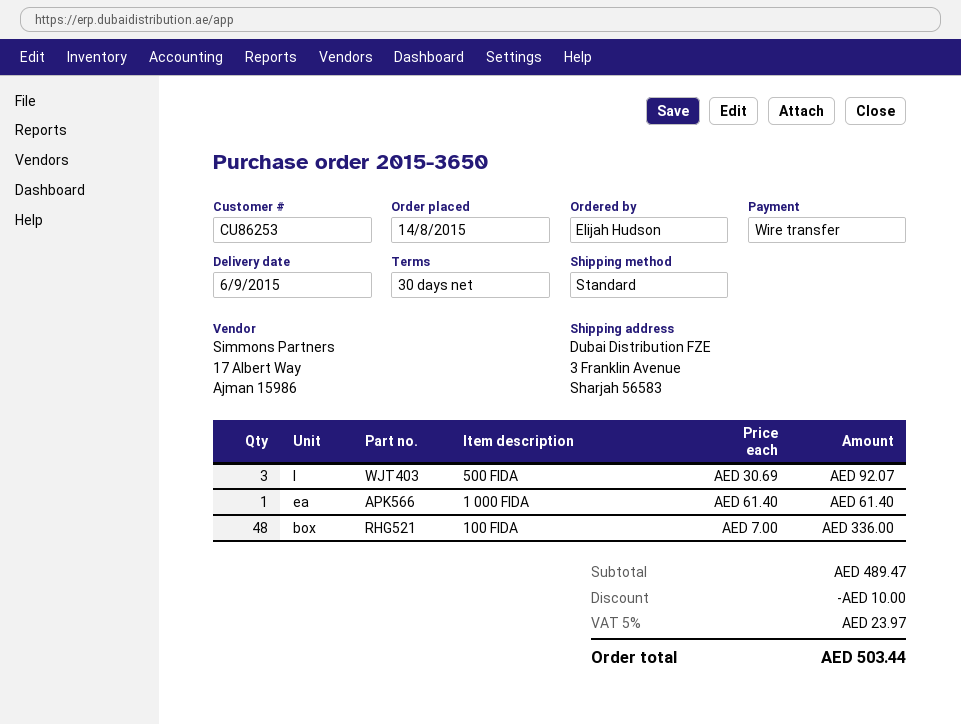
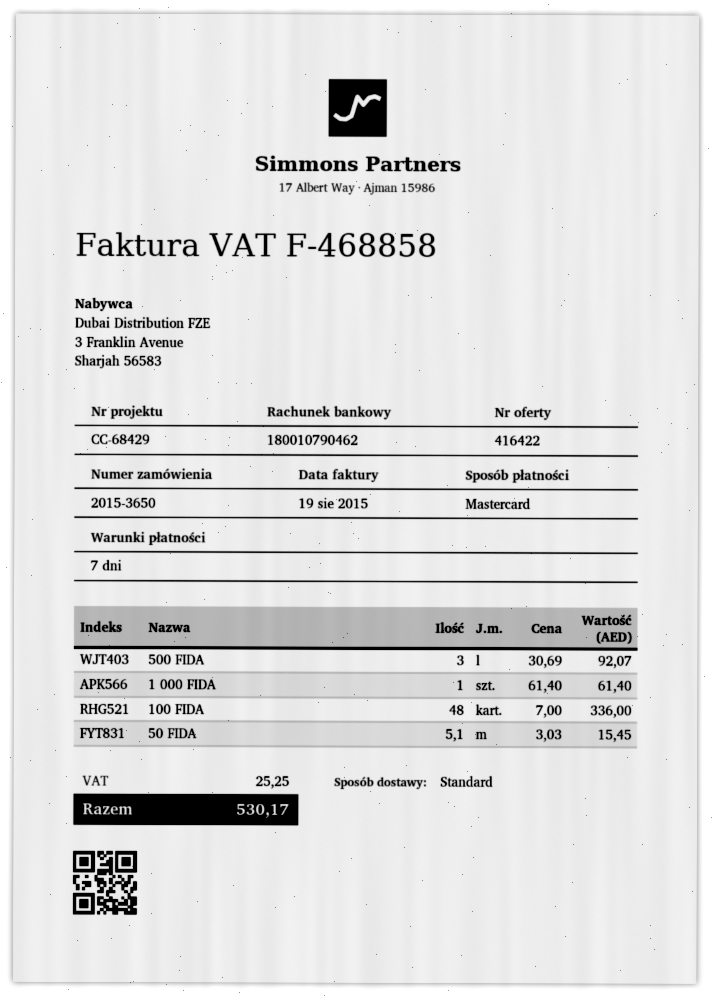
payment terms: 30 days -> 7 days
payment method: bank transfer -> Mastercard
50 FIDA: none -> 5.1 x 3.03 = 15.45
discount: 10.00 -> none
tax: 23.97 -> 25.25
total: 503.44 -> 530.17

